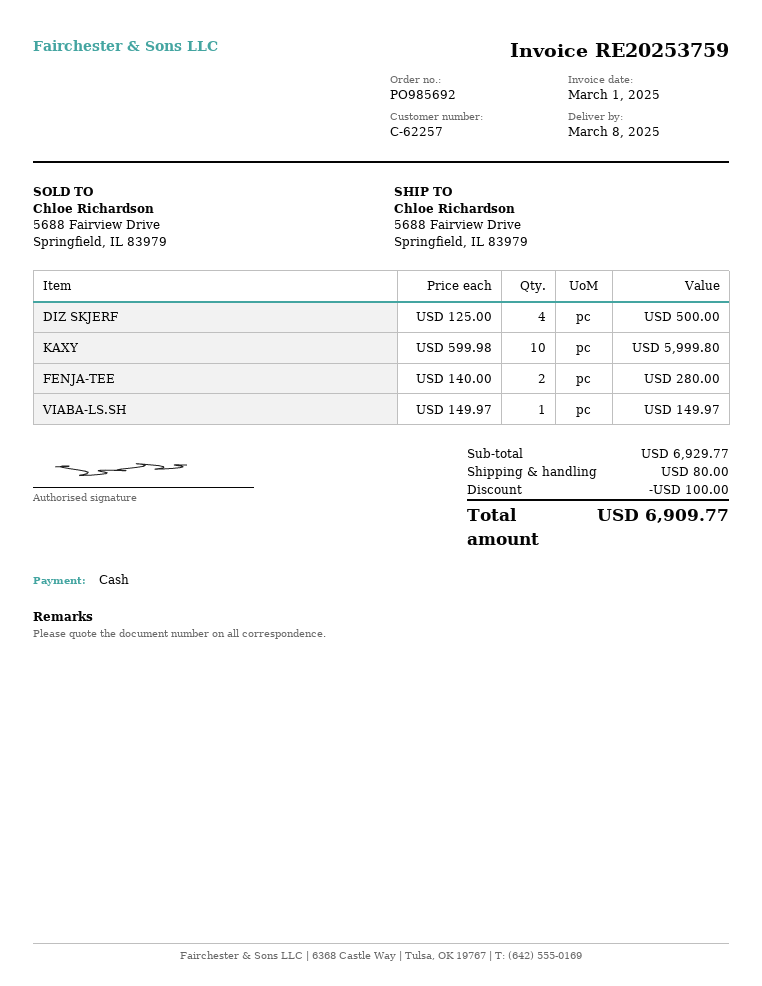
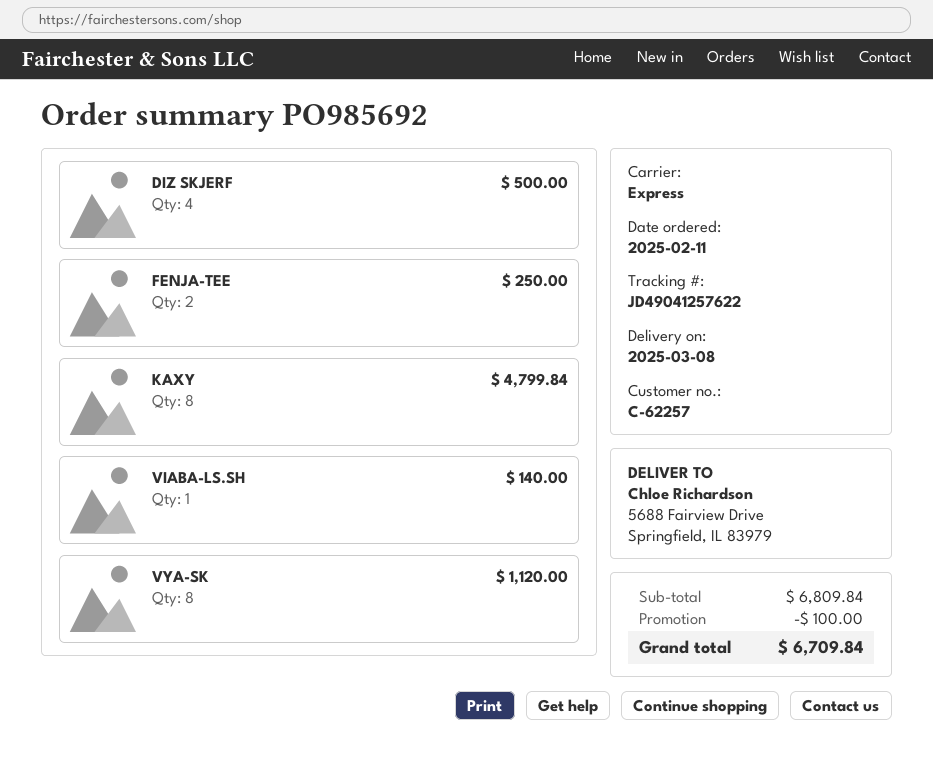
KAXY: 10 for 5999.80 -> 8 for 4799.84
FENJA-TEE: 2 for 280.00 -> 2 for 250.00
VIABA-LS.SH: 1 for 149.97 -> 1 for 140.00
VYA-SK: none -> 8 for 1120.00
subtotal: 6929.77 -> 6809.84
shipping: 80.00 -> none
total: 6909.77 -> 6709.84

